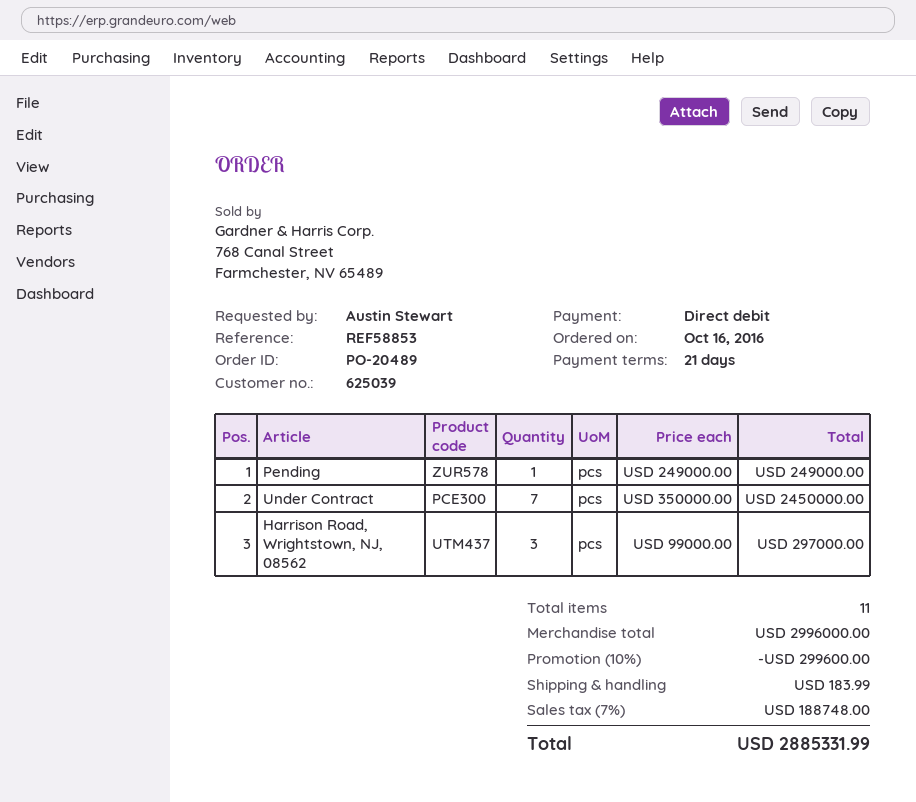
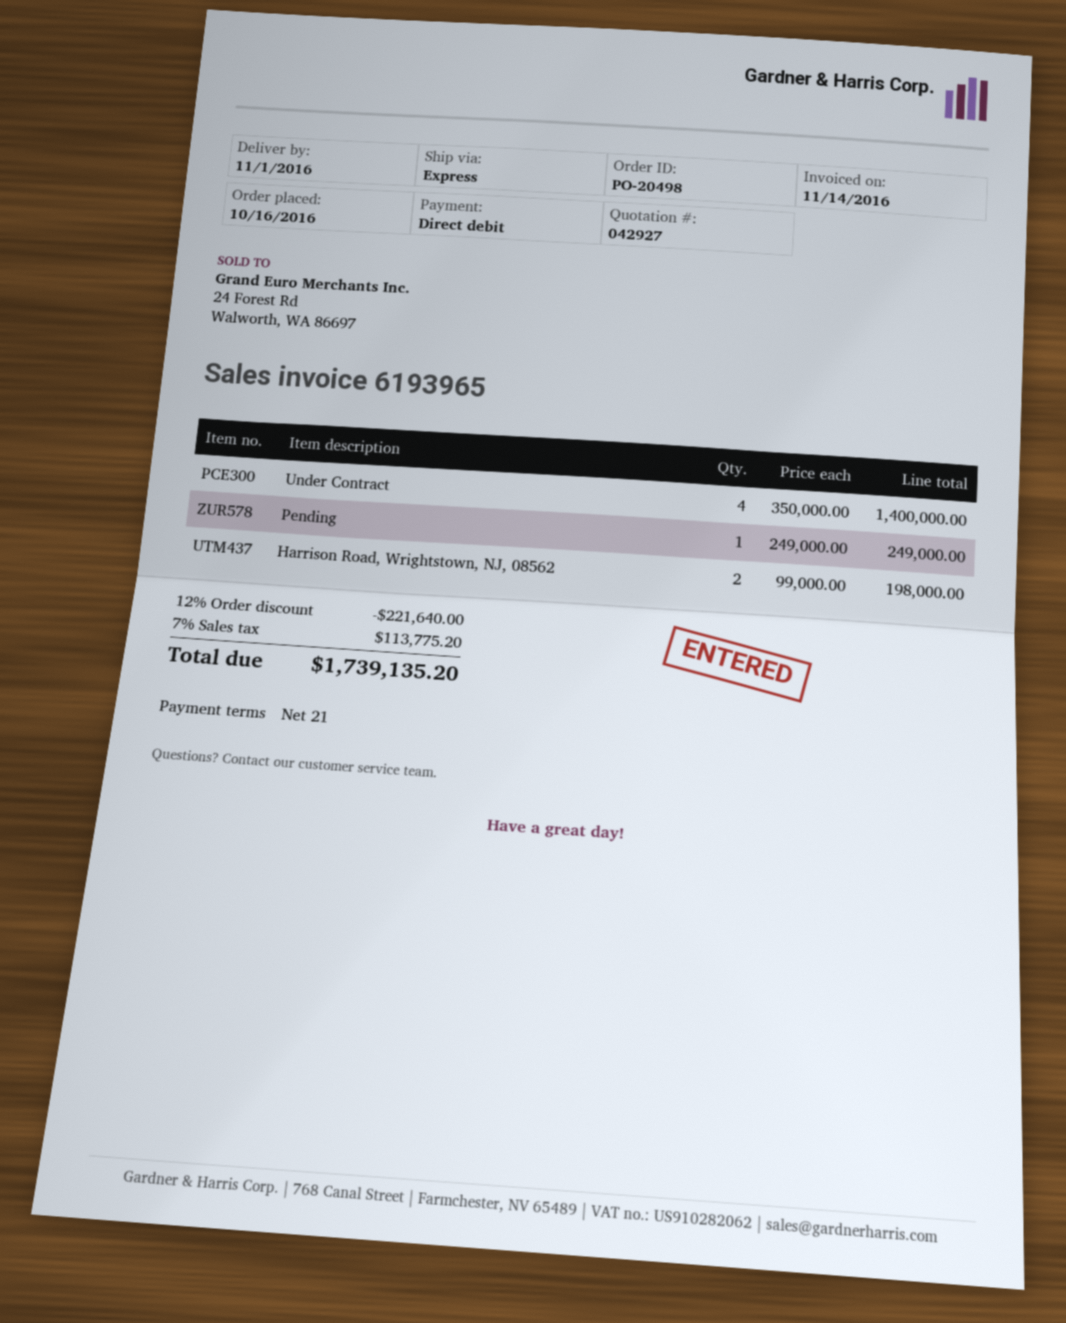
order number: PO-20489 -> PO-20498
Under Contract: 7 x 350000.00 = 2450000.00 -> 4 x 350000.00 = 1400000.00
Harrison Road, Wrightstown, NJ, 08562: 3 x 99000.00 = 297000.00 -> 2 x 99000.00 = 198000.00
discount: 10% = 299600.00 -> 12% = 221640.00
shipping: 183.99 -> none
tax: 7% = 188748.00 -> 7% = 113775.20
total: 2885331.99 -> 1739135.20

